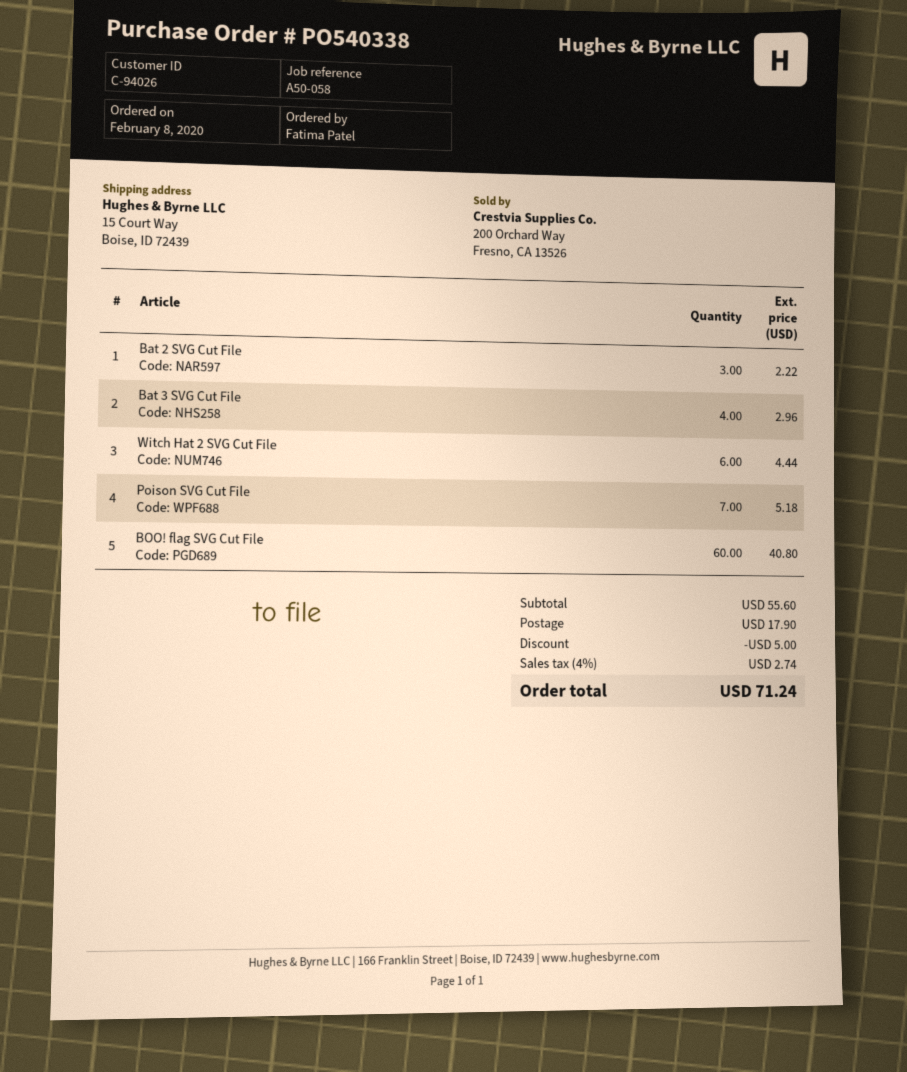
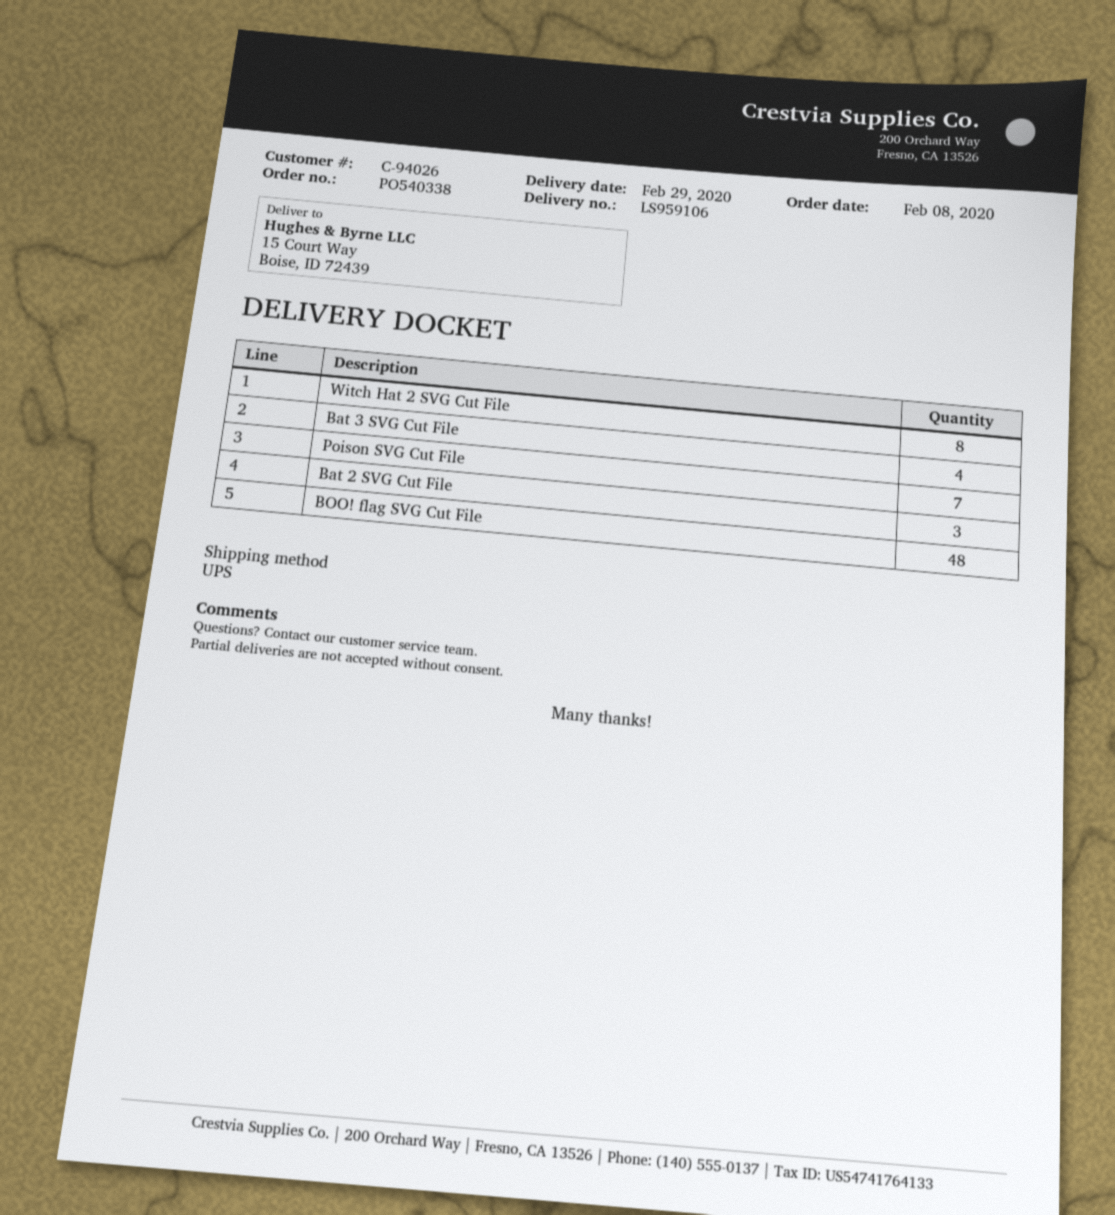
Witch Hat 2 SVG Cut File: 6 -> 8
BOO! flag SVG Cut File: 60 -> 48

